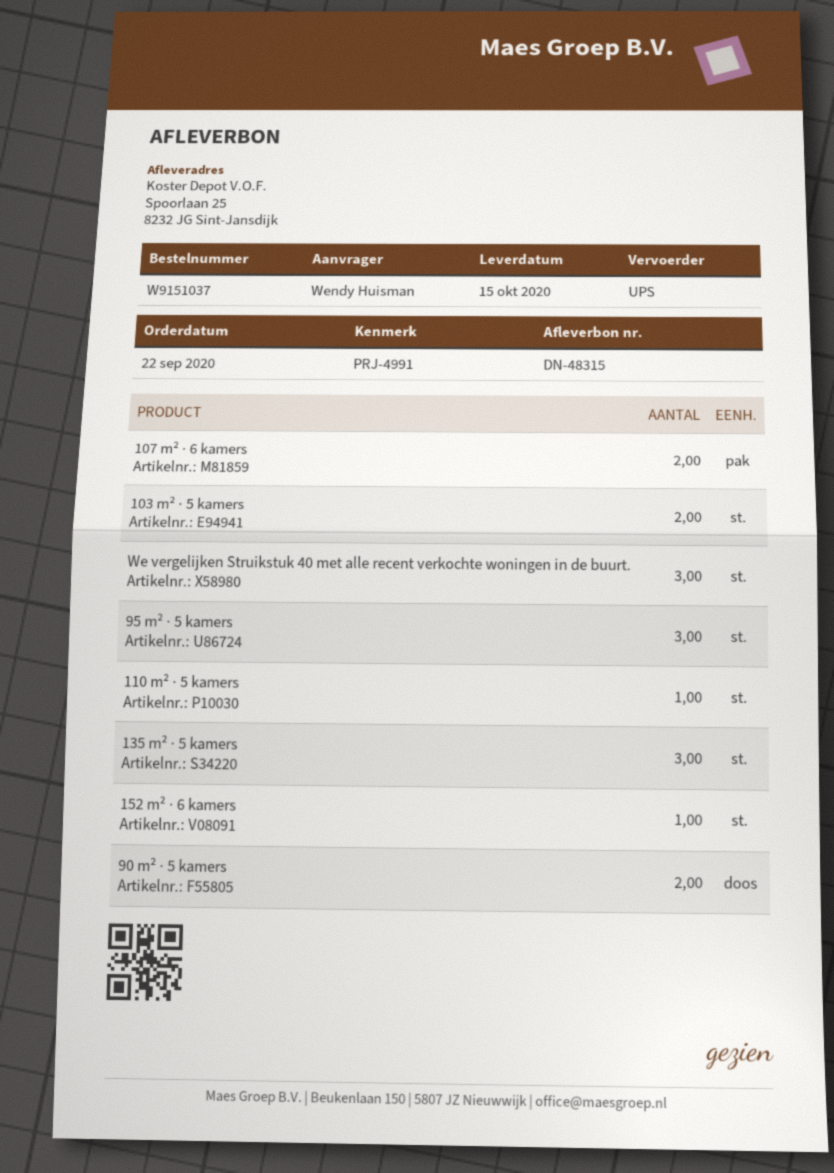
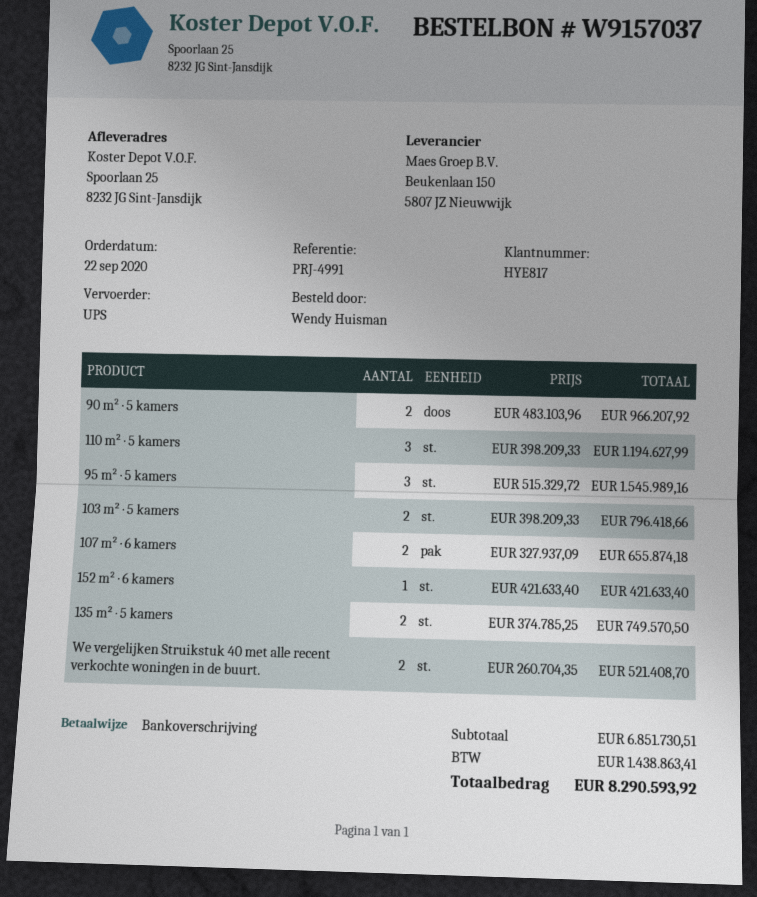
order number: W9151037 -> W9157037
We vergelijken Struikstuk 40 met alle recent verkochte woningen in de buurt.: 3 -> 2
110 m² · 5 kamers: 1 -> 3
135 m² · 5 kamers: 3 -> 2

